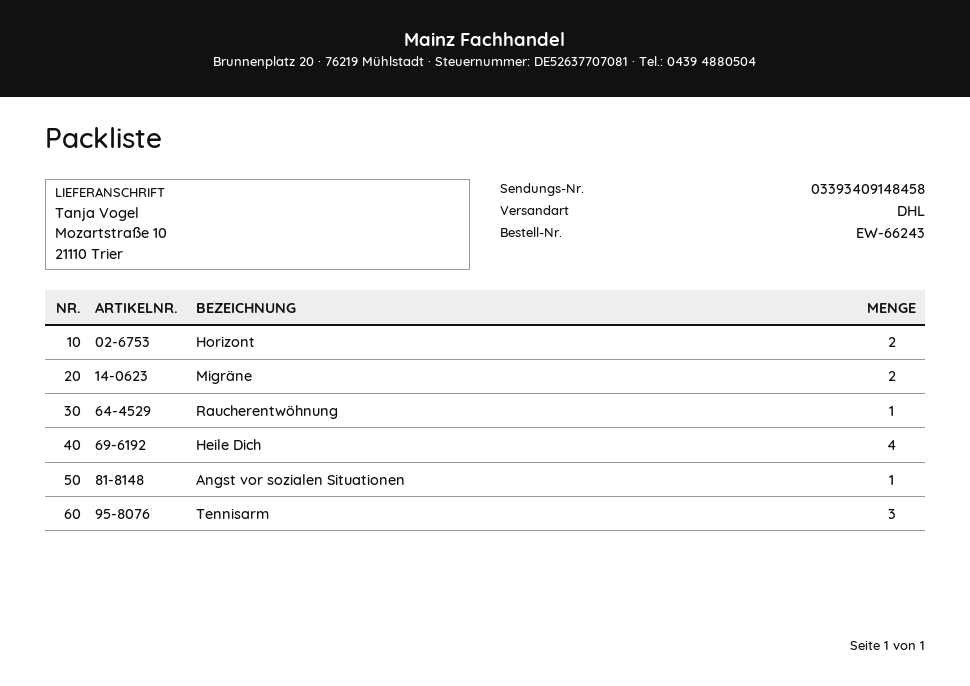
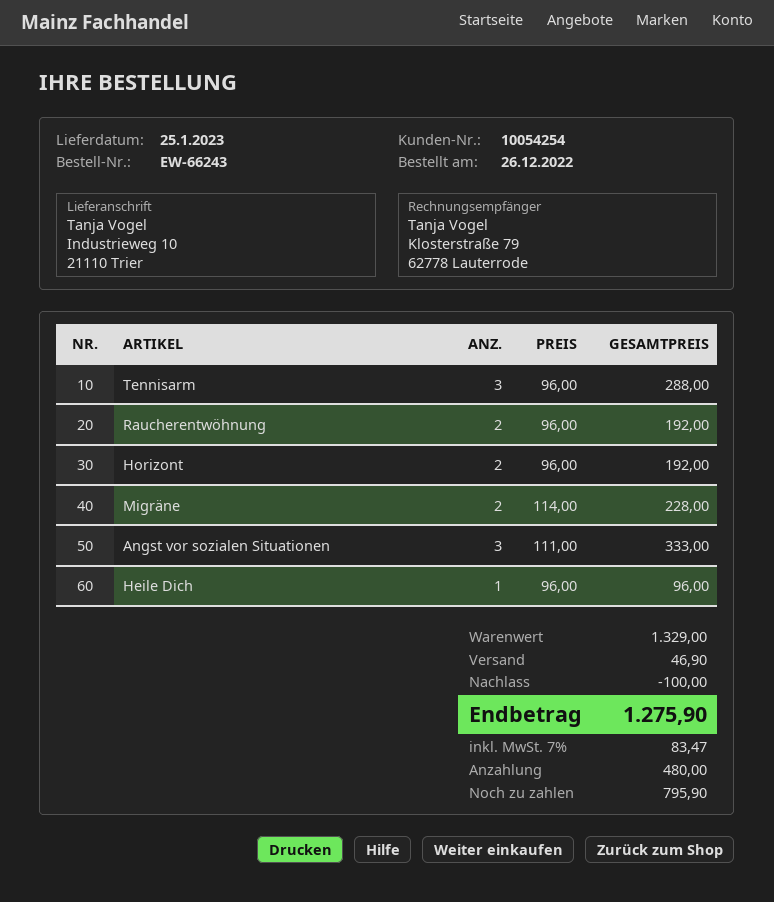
ship to: Mozartstraße 10, 21110 Trier -> Industrieweg 10, 21110 Trier
Raucherentwöhnung: 1 -> 2
Heile Dich: 4 -> 1
Angst vor sozialen Situationen: 1 -> 3

